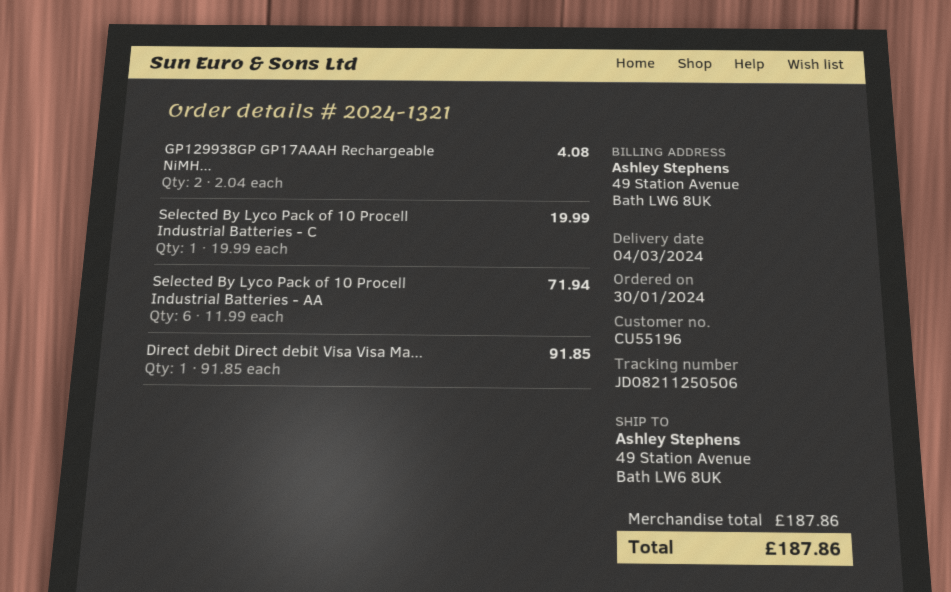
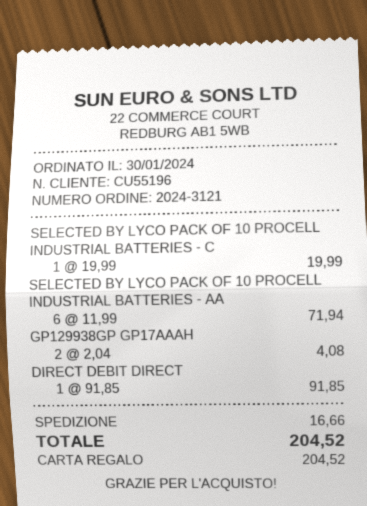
order number: 2024-1321 -> 2024-3121
shipping: none -> 16.66
total: 187.86 -> 204.52

